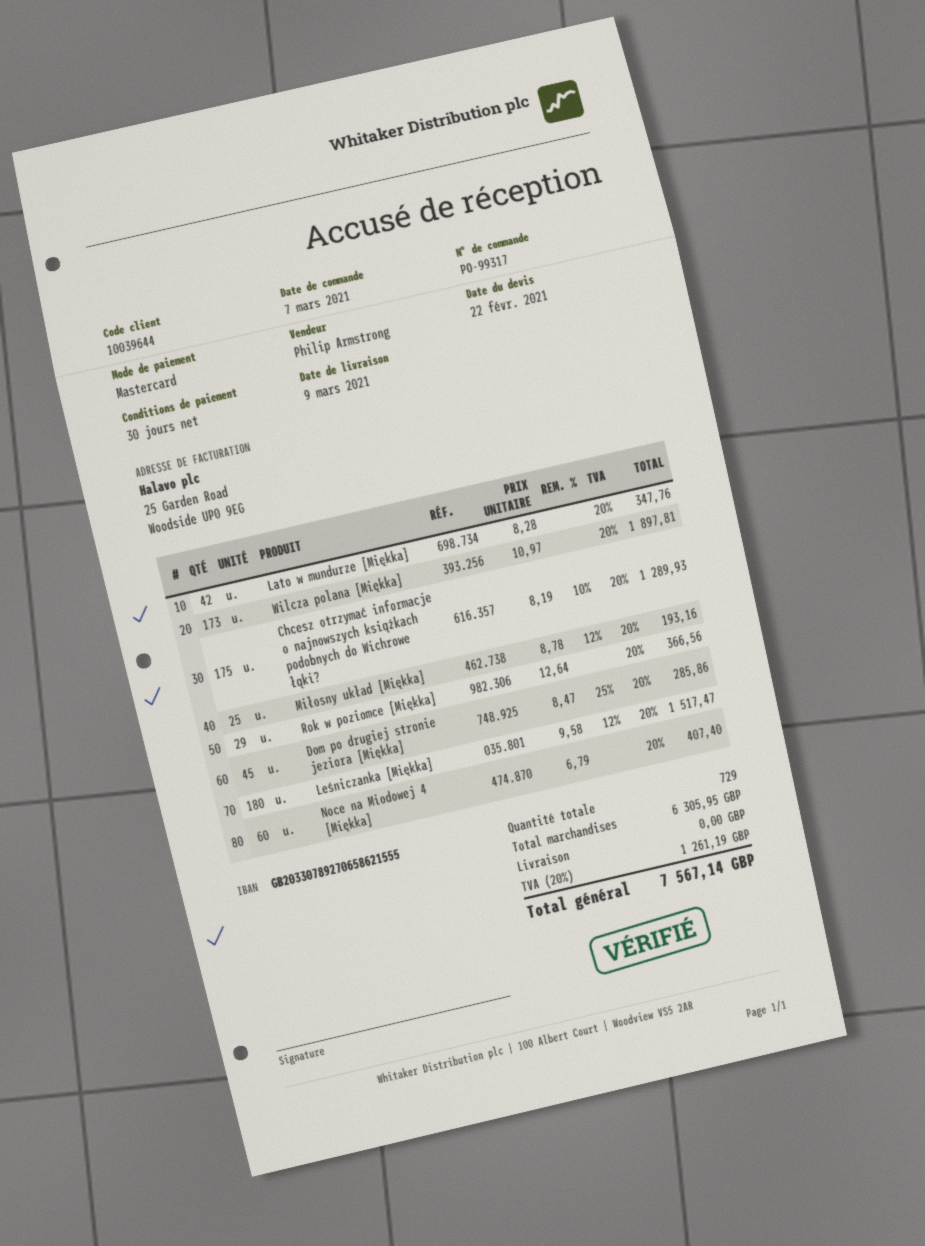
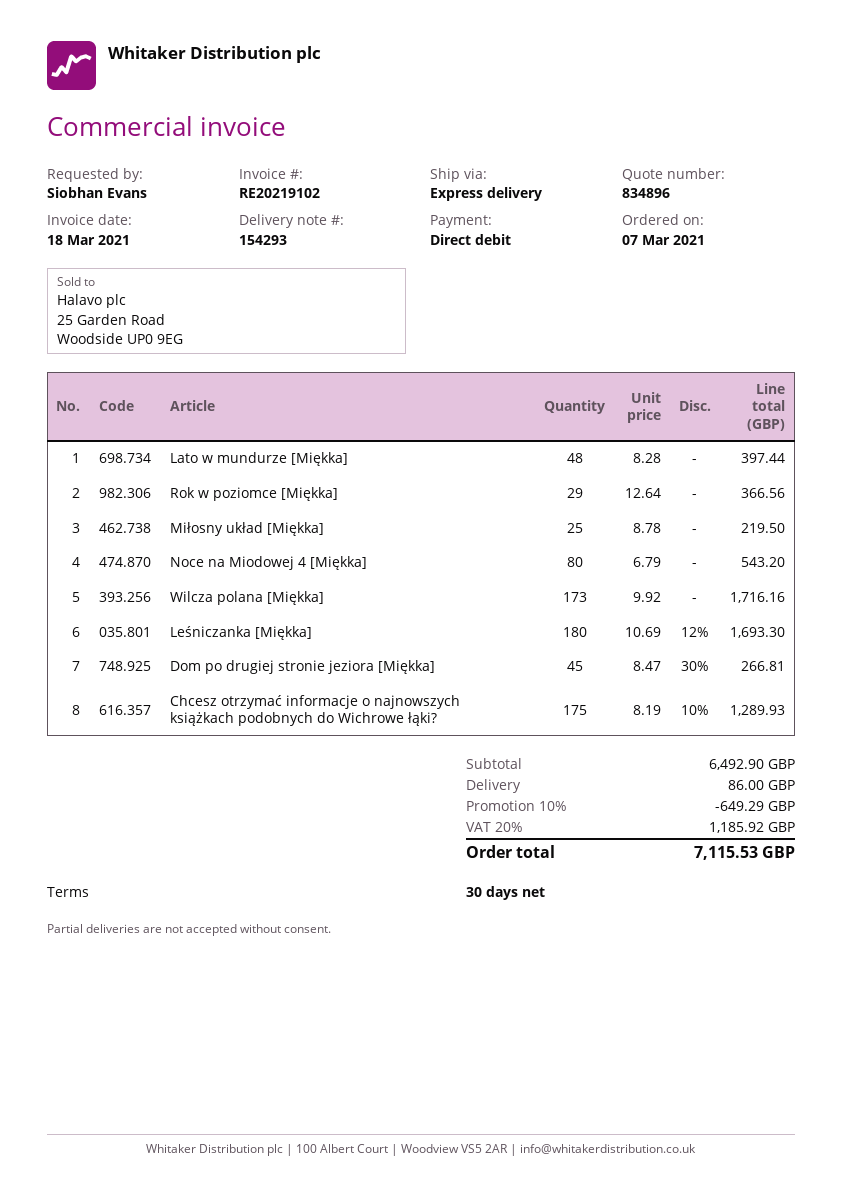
payment method: Mastercard -> direct debit
Lato w mundurze [Miękka]: 42 x 8.28 = 347.76 -> 48 x 8.28 = 397.44
Wilcza polana [Miękka]: 173 x 10.97 = 1897.81 -> 173 x 9.92 = 1716.16
Miłosny układ [Miękka]: 25 x 8.78 - 12% = 193.16 -> 25 x 8.78 = 219.50
Dom po drugiej stronie jeziora [Miękka]: 45 x 8.47 - 25% = 285.86 -> 45 x 8.47 - 30% = 266.81
Leśniczanka [Miękka]: 180 x 9.58 - 12% = 1517.47 -> 180 x 10.69 - 12% = 1693.30
Noce na Miodowej 4 [Miękka]: 60 x 6.79 = 407.40 -> 80 x 6.79 = 543.20
subtotal: 6305.95 -> 6492.90
discount: none -> 10% = 649.29
shipping: 0.00 -> 86.00
tax: 20% = 1261.19 -> 20% = 1185.92
total: 7567.14 -> 7115.53

